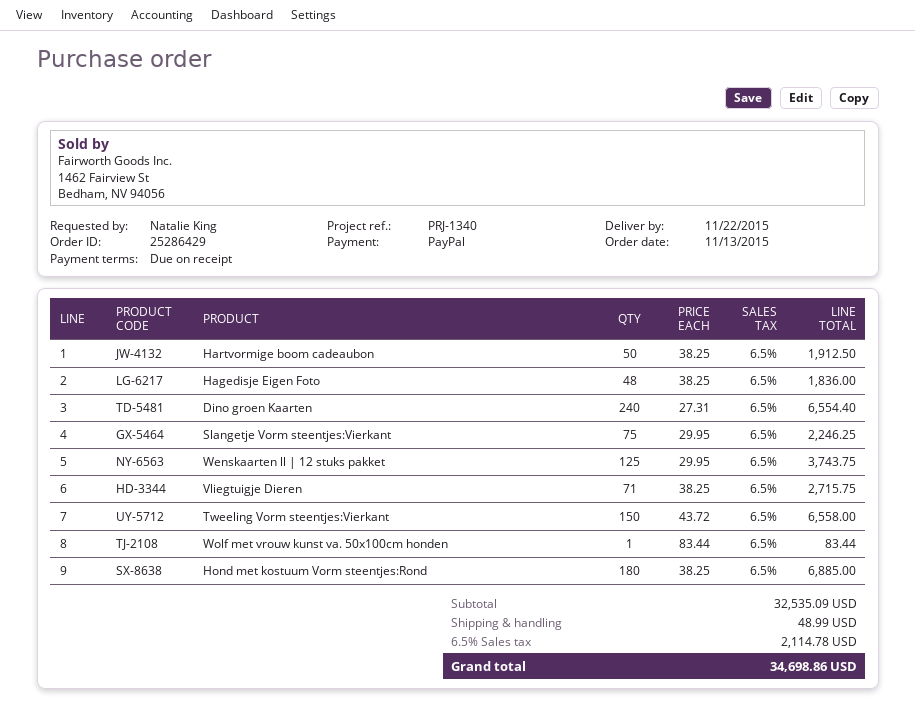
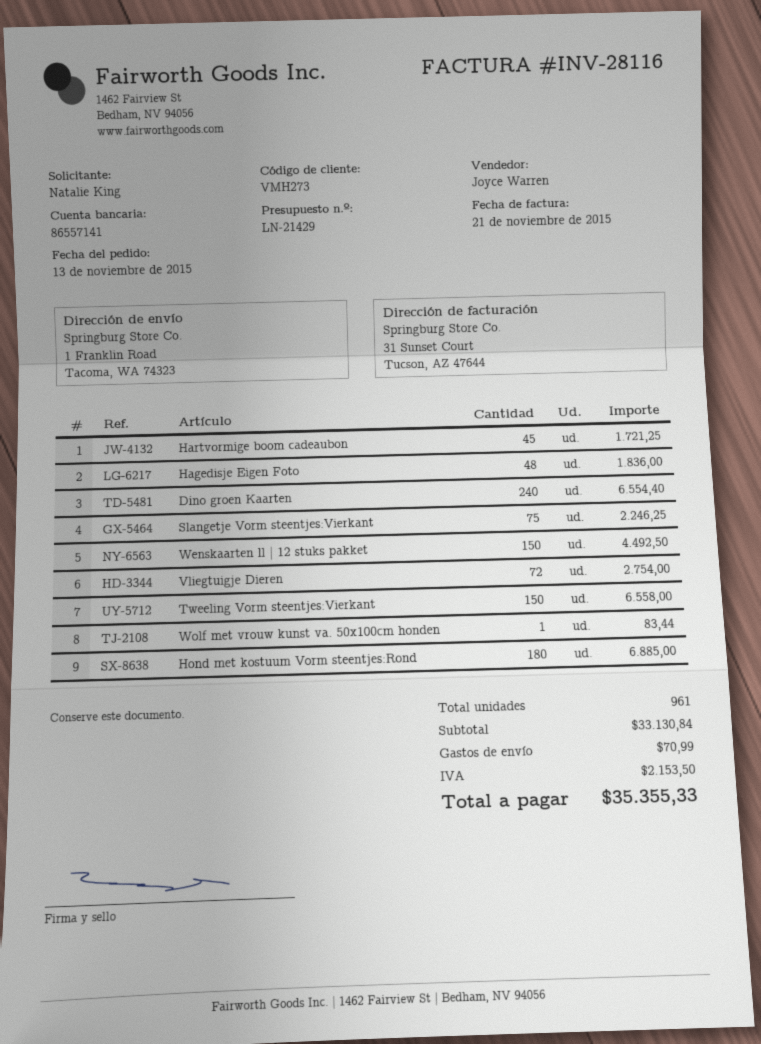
Hartvormige boom cadeaubon: 50 for 1912.50 -> 45 for 1721.25
Wenskaarten ll | 12 stuks pakket: 125 for 3743.75 -> 150 for 4492.50
Vliegtuigje Dieren: 71 for 2715.75 -> 72 for 2754.00
subtotal: 32535.09 -> 33130.84
shipping: 48.99 -> 70.99
tax: 2114.78 -> 2153.50
total: 34698.86 -> 35355.33

